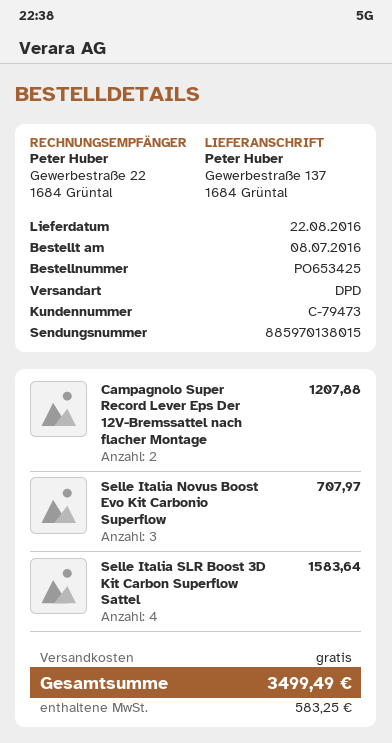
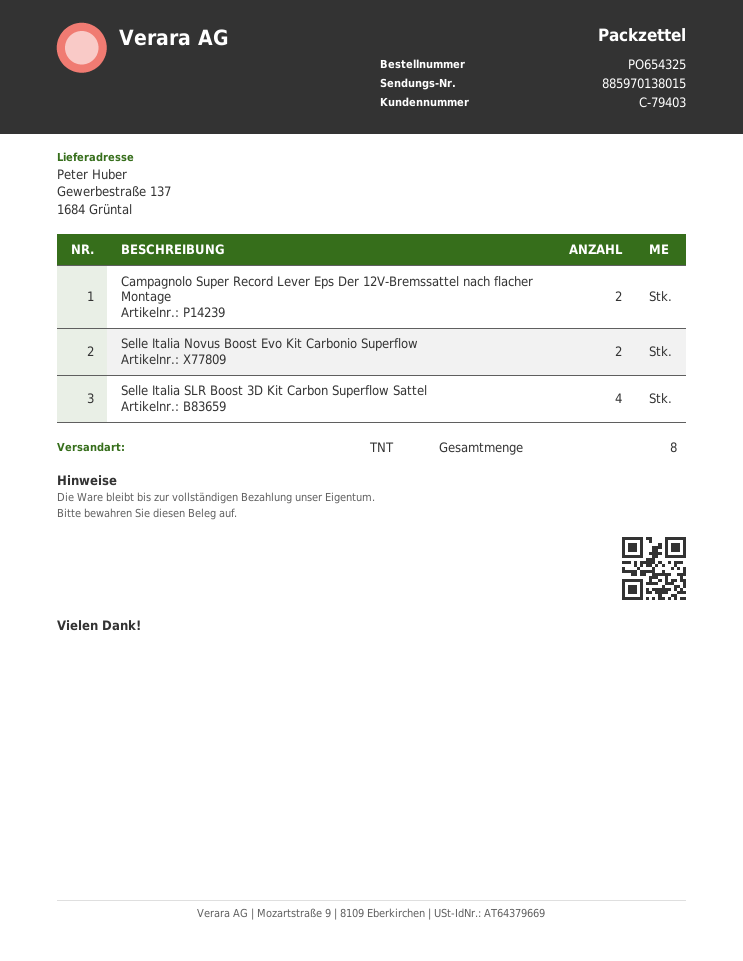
order number: PO653425 -> PO654325
customer number: C-79473 -> C-79403
shipping method: DPD -> TNT
Selle Italia Novus Boost Evo Kit Carbonio Superflow: 3 -> 2

